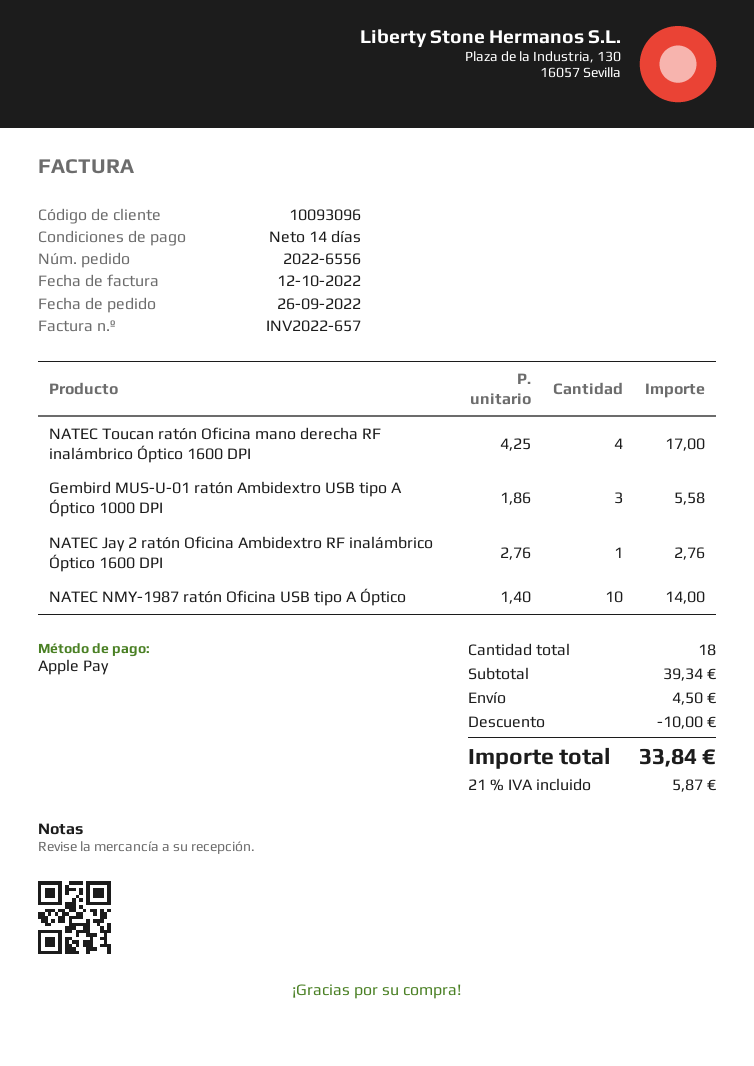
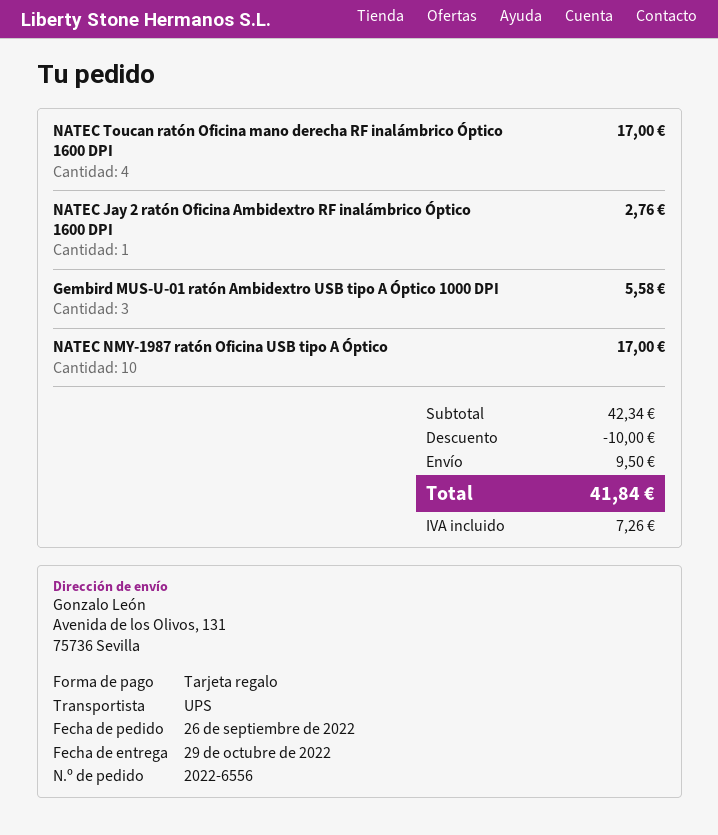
payment method: Apple Pay -> gift card
NATEC NMY-1987 ratón Oficina USB tipo A Óptico: 10 for 14.00 -> 10 for 17.00
subtotal: 39.34 -> 42.34
shipping: 4.50 -> 9.50
tax: 5.87 -> 7.26
total: 33.84 -> 41.84

